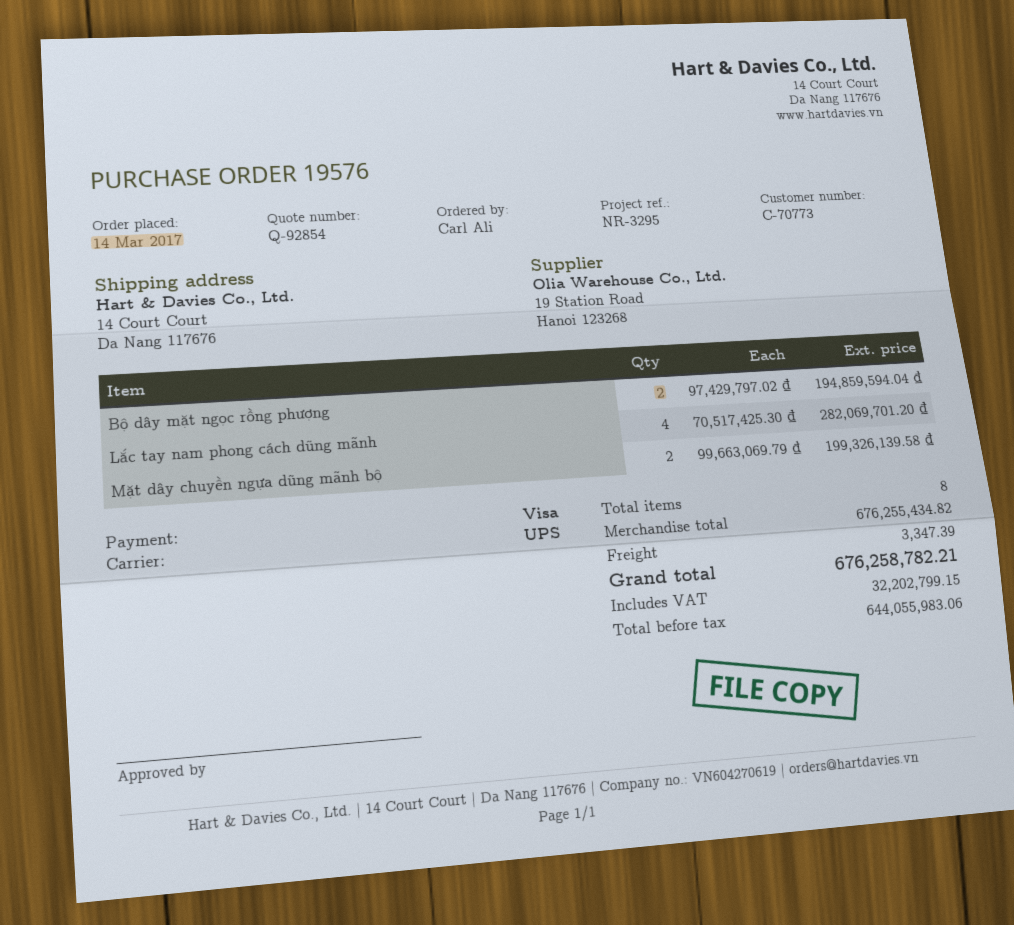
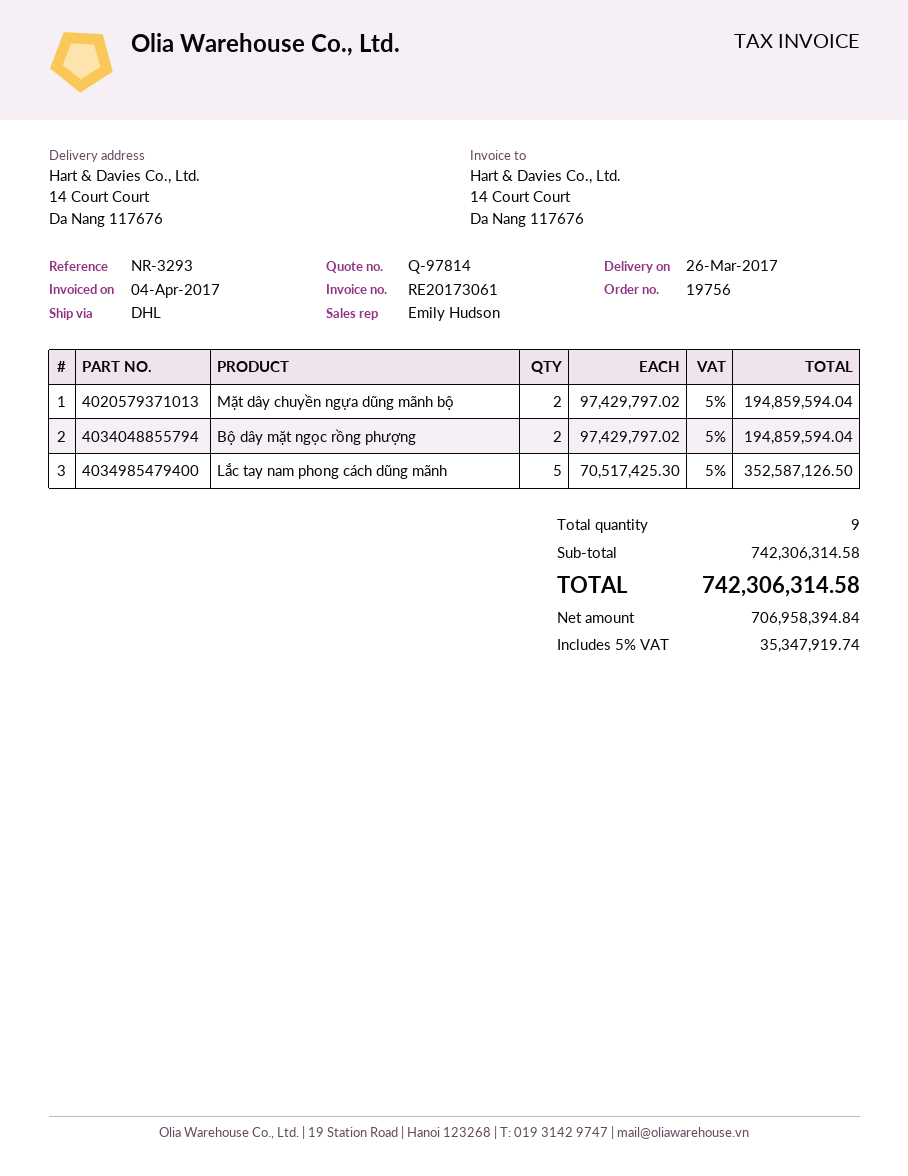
quote number: Q-92854 -> Q-97814
order number: 19576 -> 19756
reference: NR-3295 -> NR-3293
shipping method: UPS -> DHL
Lắc tay nam phong cách dũng mãnh: 4 x 70517425.30 = 282069701.20 -> 5 x 70517425.30 = 352587126.50
Mặt dây chuyền ngựa dũng mãnh bộ: 2 x 99663069.79 = 199326139.58 -> 2 x 97429797.02 = 194859594.04
total quantity: 8 -> 9
subtotal: 676255434.82 -> 742306314.58
shipping: 3347.39 -> none
net: 644055983.06 -> 706958394.84
tax: 32202799.15 -> 35347919.74
total: 676258782.21 -> 742306314.58

